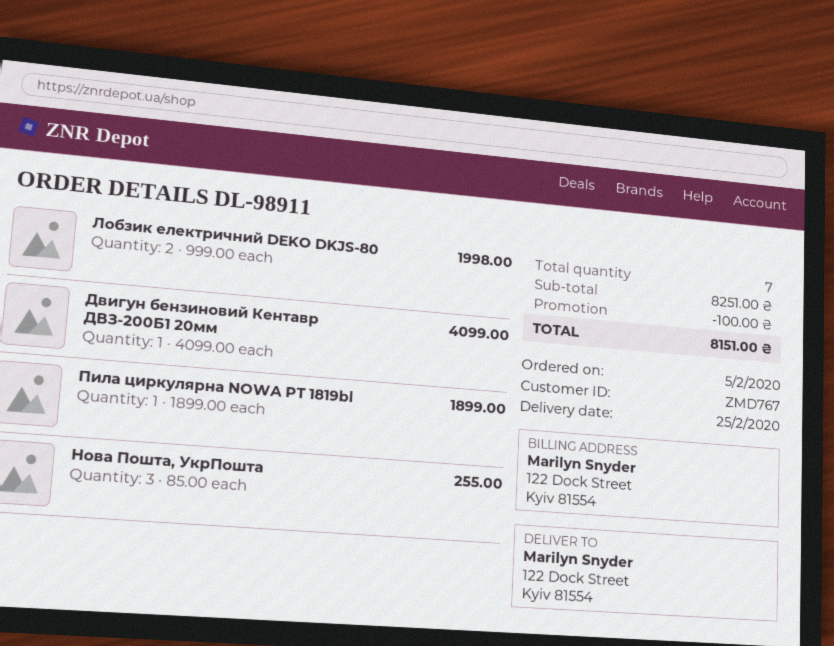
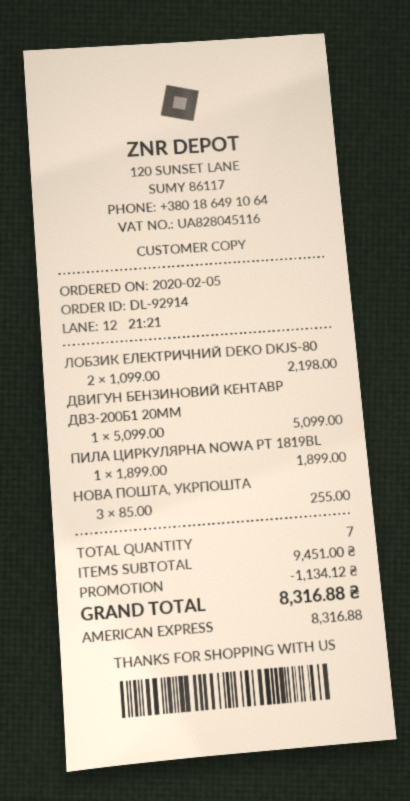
order number: DL-98911 -> DL-92914
Лобзик електричний DEKO DKJS-80: 2 x 999.00 = 1998.00 -> 2 x 1099.00 = 2198.00
Двигун бензиновий Кентавр ДВЗ-200Б1 20мм: 1 x 4099.00 = 4099.00 -> 1 x 5099.00 = 5099.00
subtotal: 8251.00 -> 9451.00
discount: 100.00 -> 1134.12
total: 8151.00 -> 8316.88

